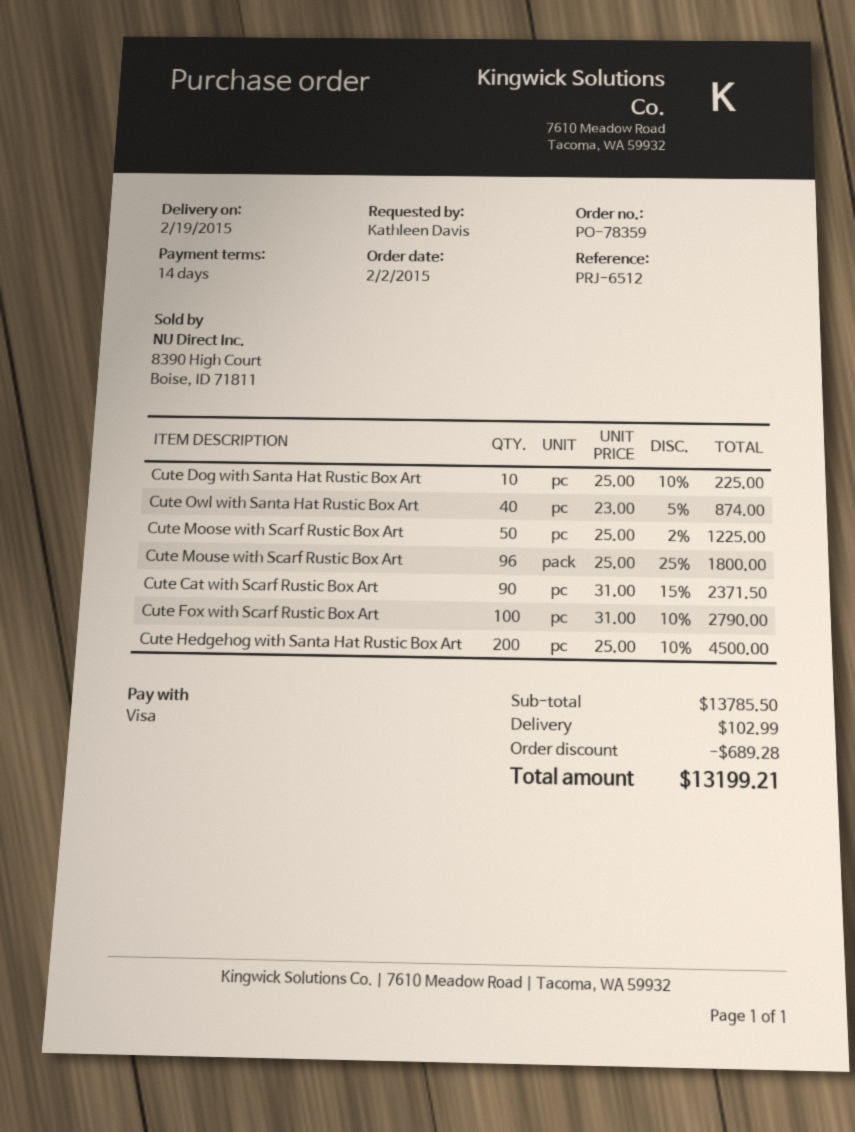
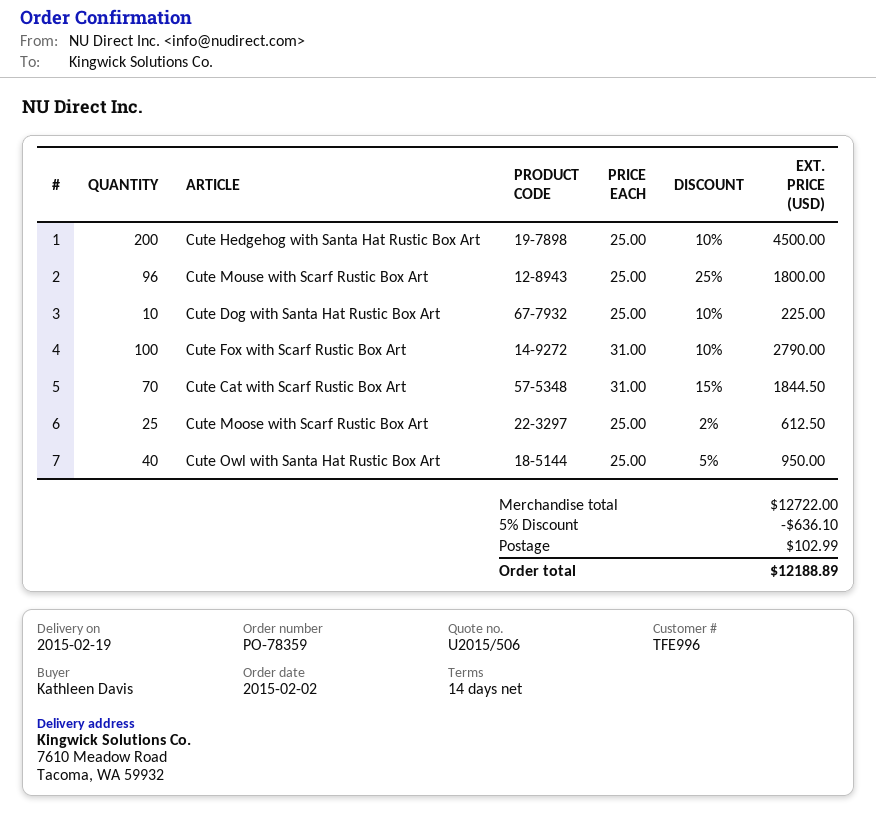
Cute Owl with Santa Hat Rustic Box Art: 40 x 23.00 - 5% = 874.00 -> 40 x 25.00 - 5% = 950.00
Cute Moose with Scarf Rustic Box Art: 50 x 25.00 - 2% = 1225.00 -> 25 x 25.00 - 2% = 612.50
Cute Cat with Scarf Rustic Box Art: 90 x 31.00 - 15% = 2371.50 -> 70 x 31.00 - 15% = 1844.50
subtotal: 13785.50 -> 12722.00
discount: 689.28 -> 636.10
total: 13199.21 -> 12188.89

